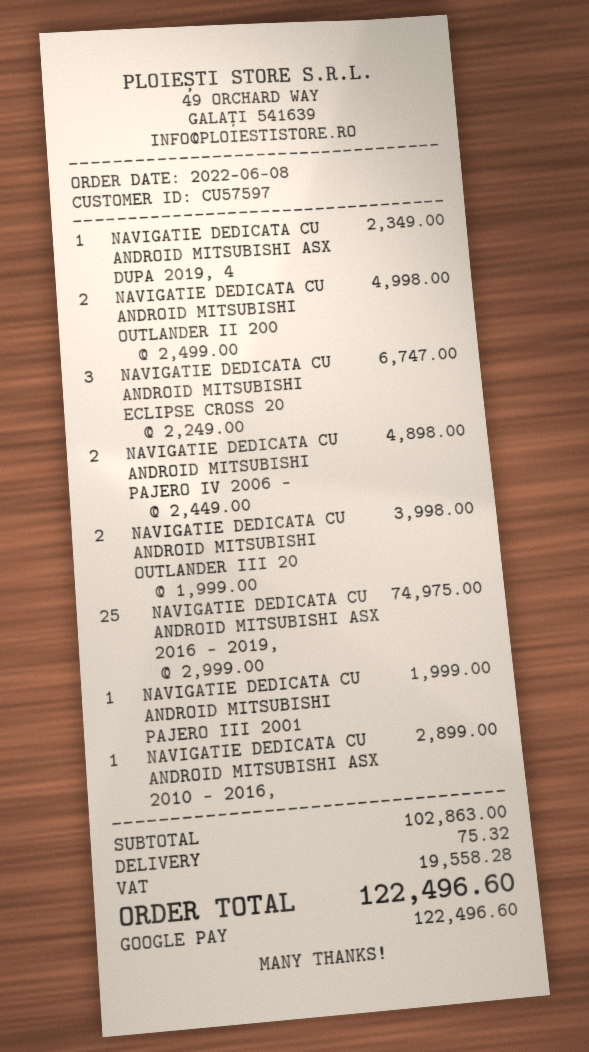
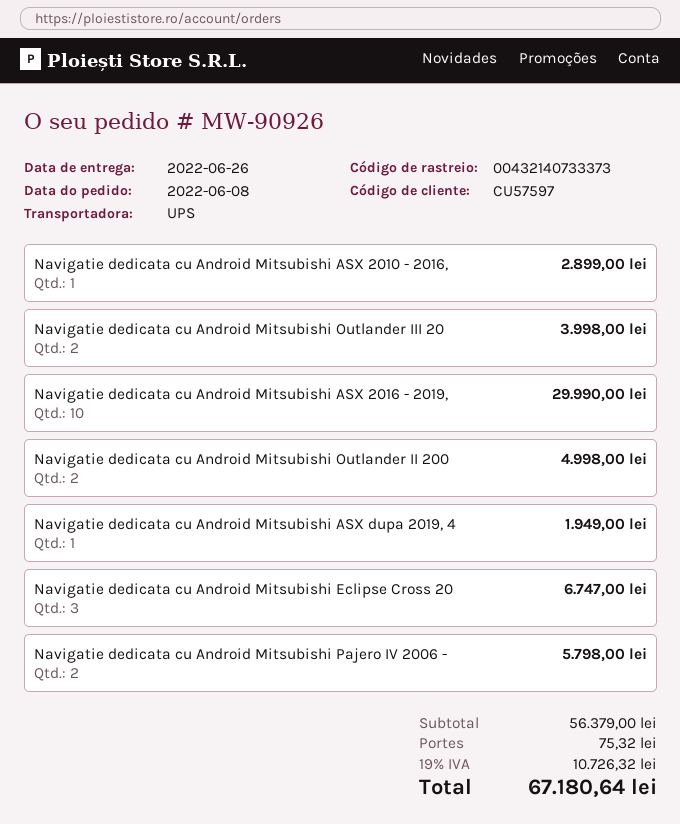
NAVIGATIE DEDICATA CU ANDROID MITSUBISHI ASX DUPA 2019, 4: 1 for 2349.00 -> 1 for 1949.00
NAVIGATIE DEDICATA CU ANDROID MITSUBISHI PAJERO IV 2006 -: 2 for 4898.00 -> 2 for 5798.00
NAVIGATIE DEDICATA CU ANDROID MITSUBISHI ASX 2016 - 2019,: 25 for 74975.00 -> 10 for 29990.00
NAVIGATIE DEDICATA CU ANDROID MITSUBISHI PAJERO III 2001: 1 for 1999.00 -> none
subtotal: 102863.00 -> 56379.00
tax: 19558.28 -> 10726.32
total: 122496.60 -> 67180.64

